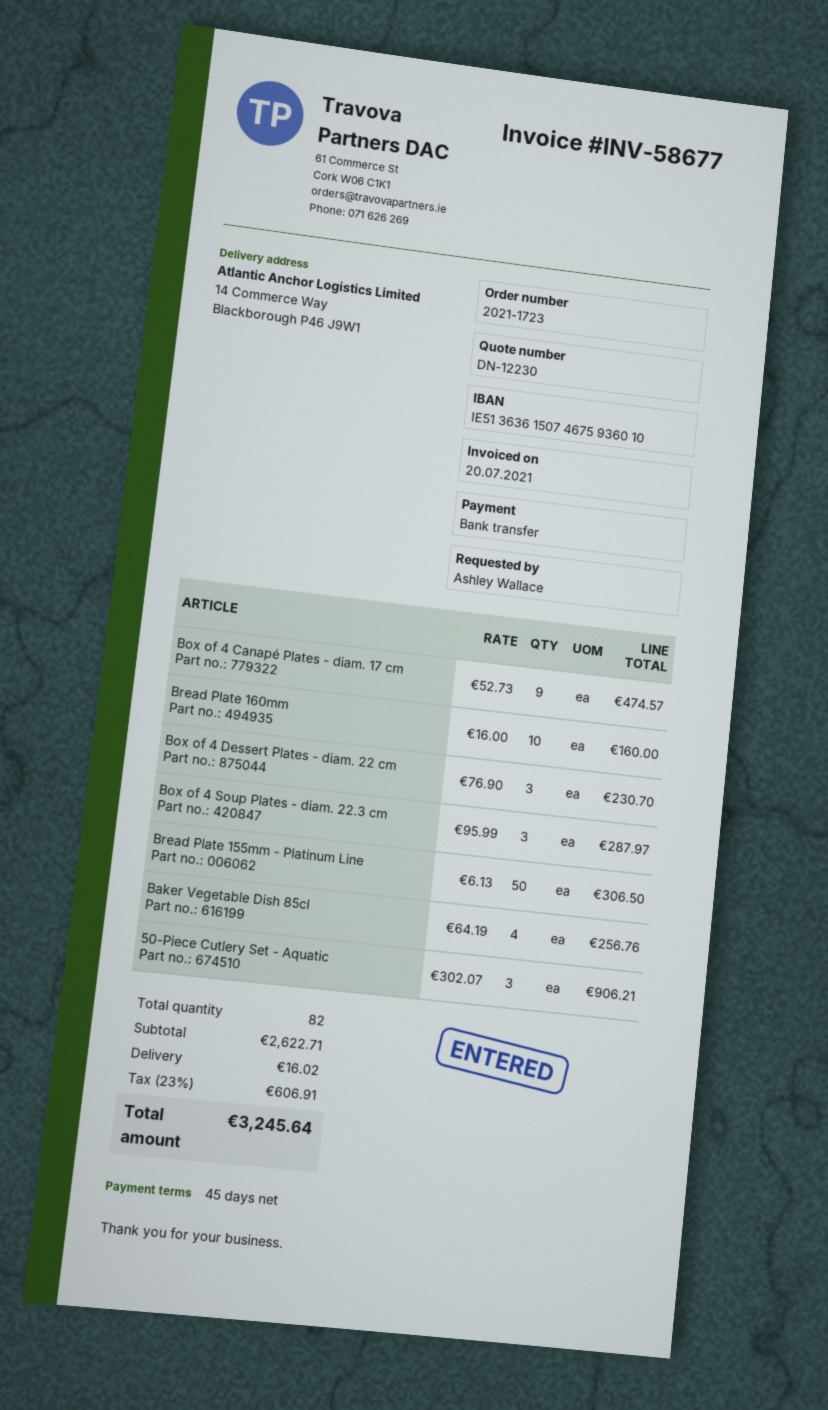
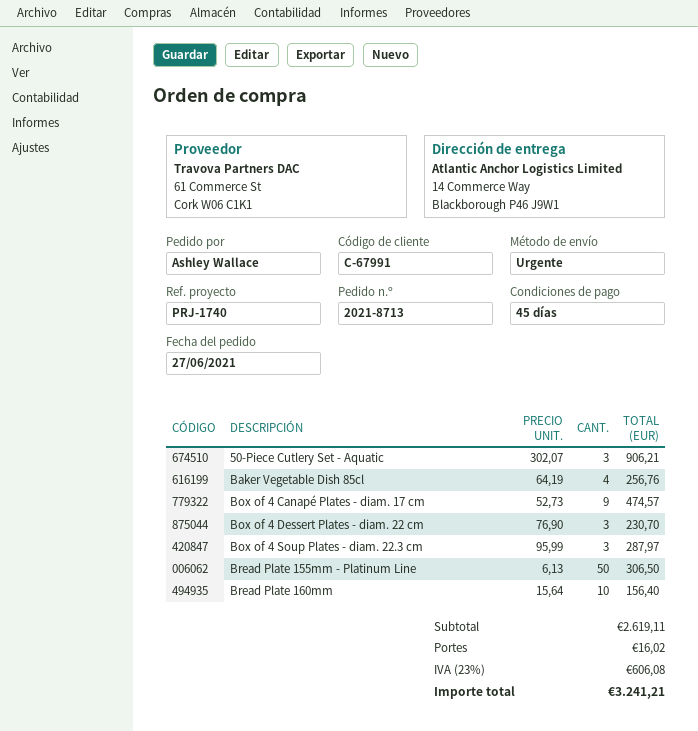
order number: 2021-1723 -> 2021-8713
Bread Plate 160mm: 10 x 16.00 = 160.00 -> 10 x 15.64 = 156.40
subtotal: 2622.71 -> 2619.11
tax: 23% = 606.91 -> 23% = 606.08
total: 3245.64 -> 3241.21

